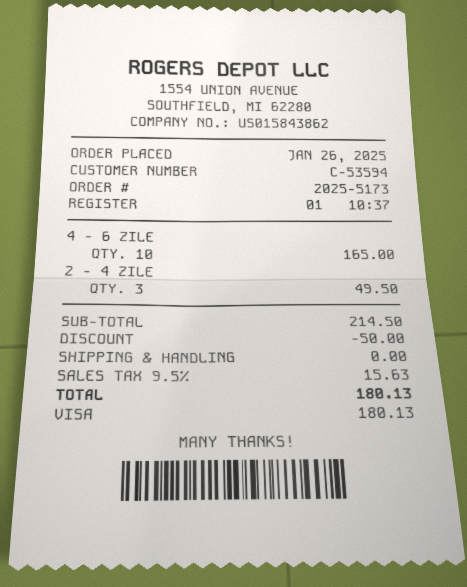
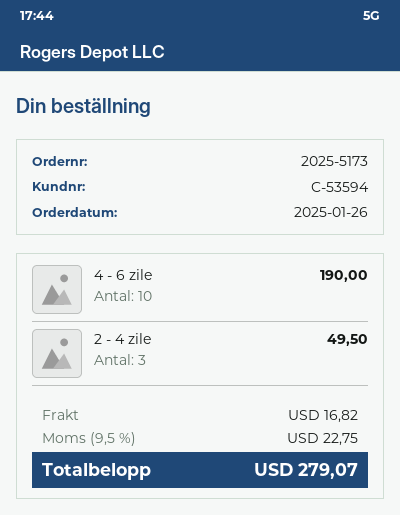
4 - 6 ZILE: 10 for 165.00 -> 10 for 190.00
discount: 50.00 -> none
shipping: 0.00 -> 16.82
tax: 9.5% = 15.63 -> 9.5% = 22.75
total: 180.13 -> 279.07

